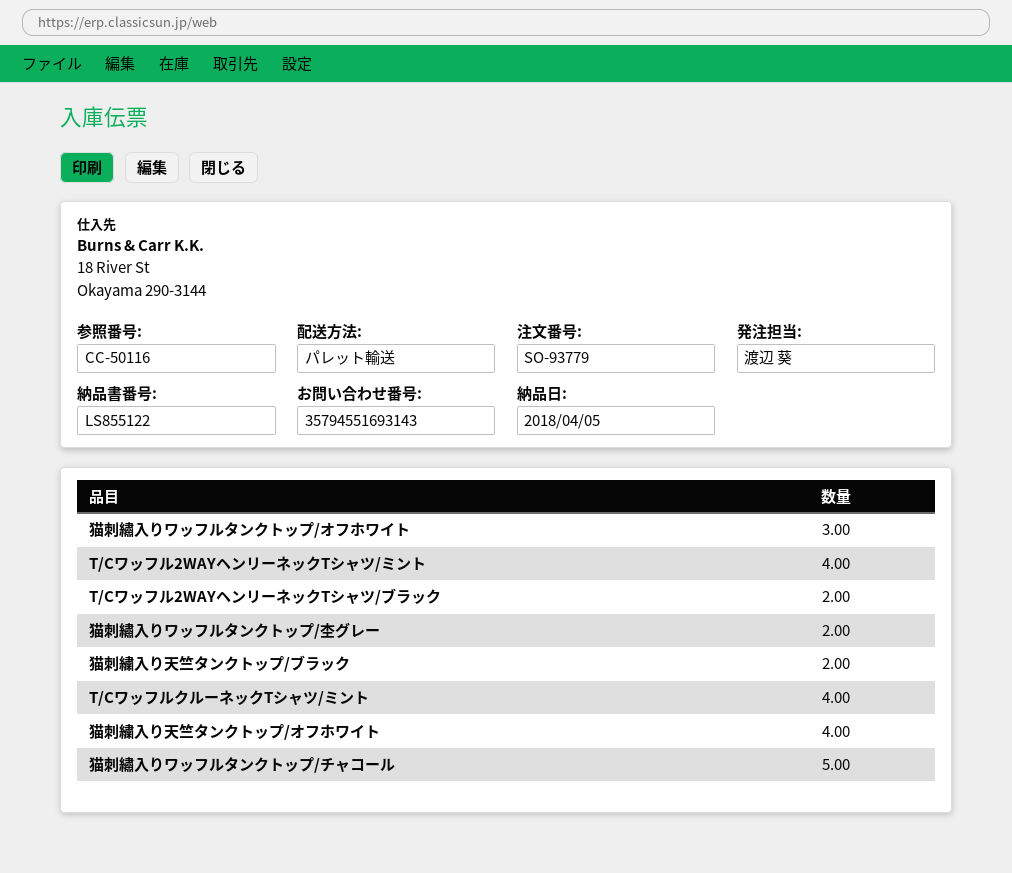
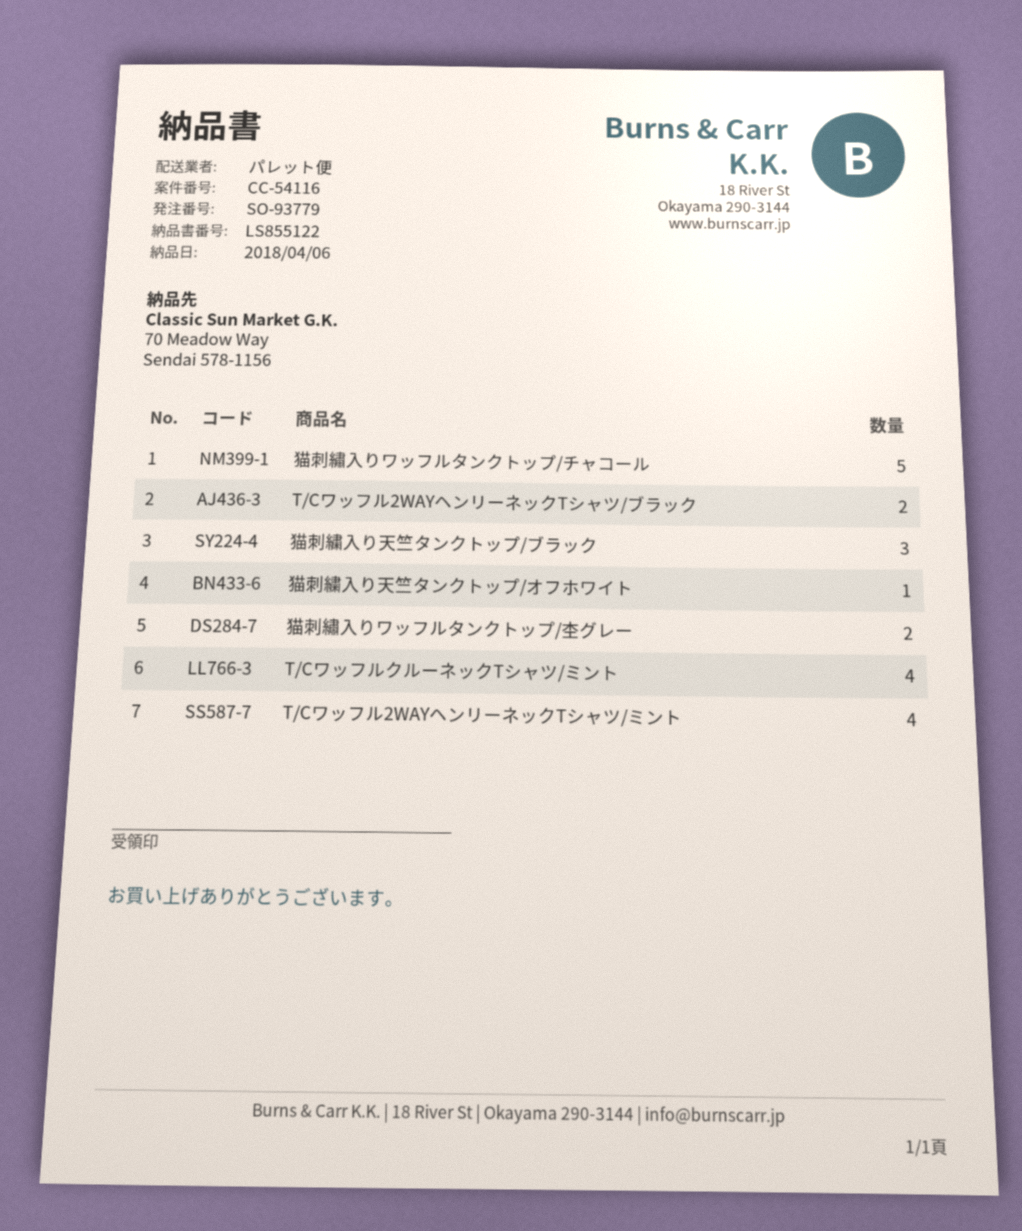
delivery date: 2018-04-05 -> 2018-04-06
reference: CC-50116 -> CC-54116
猫刺繡入りワッフルタンクトップ/オフホワイト: 3 -> none
猫刺繍入り天竺タンクトップ/ブラック: 2 -> 3
猫刺繍入り天竺タンクトップ/オフホワイト: 4 -> 1

